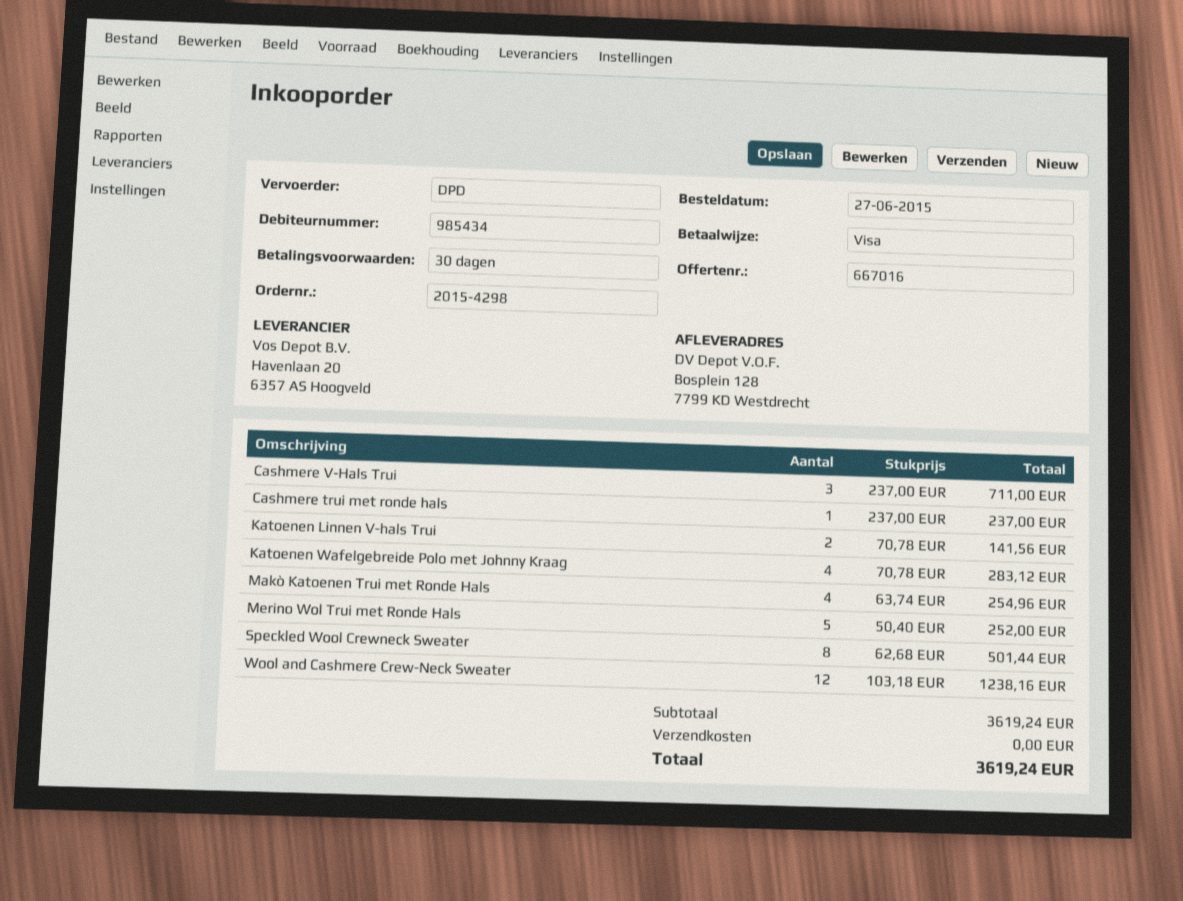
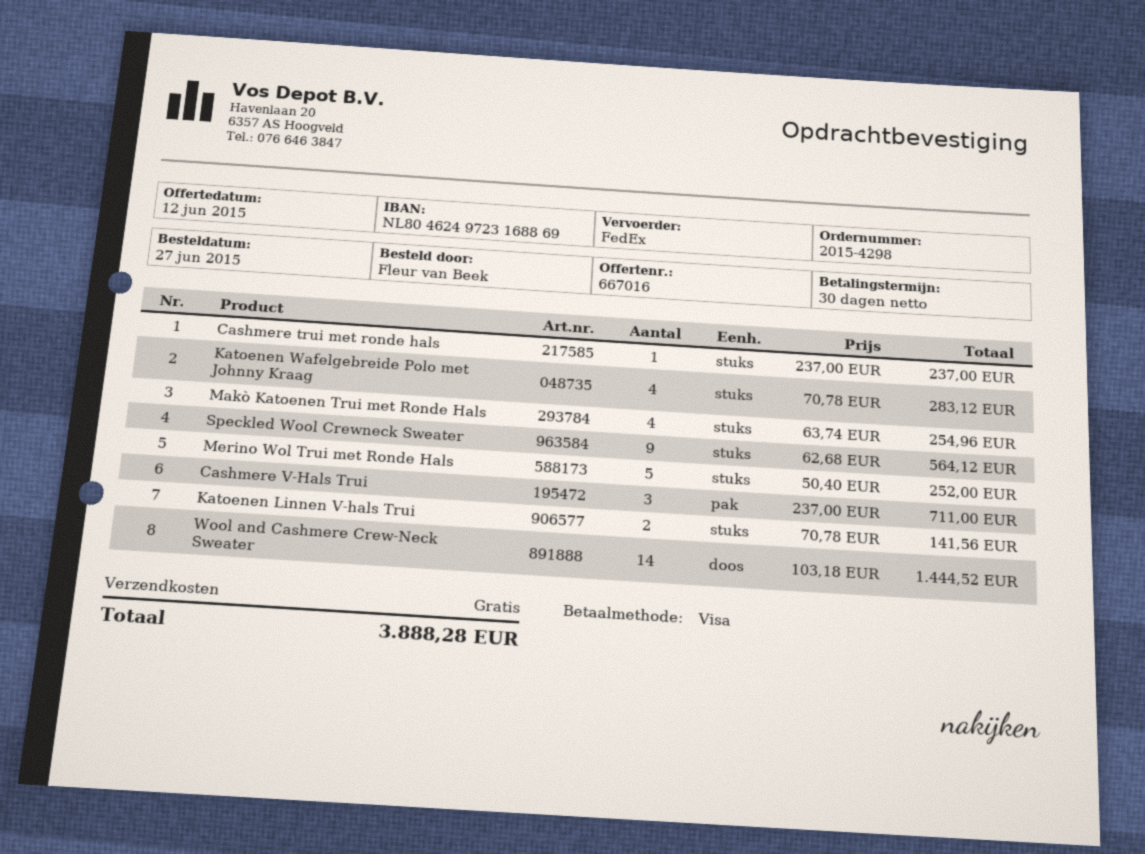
shipping method: DPD -> FedEx
Speckled Wool Crewneck Sweater: 8 x 62.68 = 501.44 -> 9 x 62.68 = 564.12
Wool and Cashmere Crew-Neck Sweater: 12 x 103.18 = 1238.16 -> 14 x 103.18 = 1444.52
total: 3619.24 -> 3888.28

